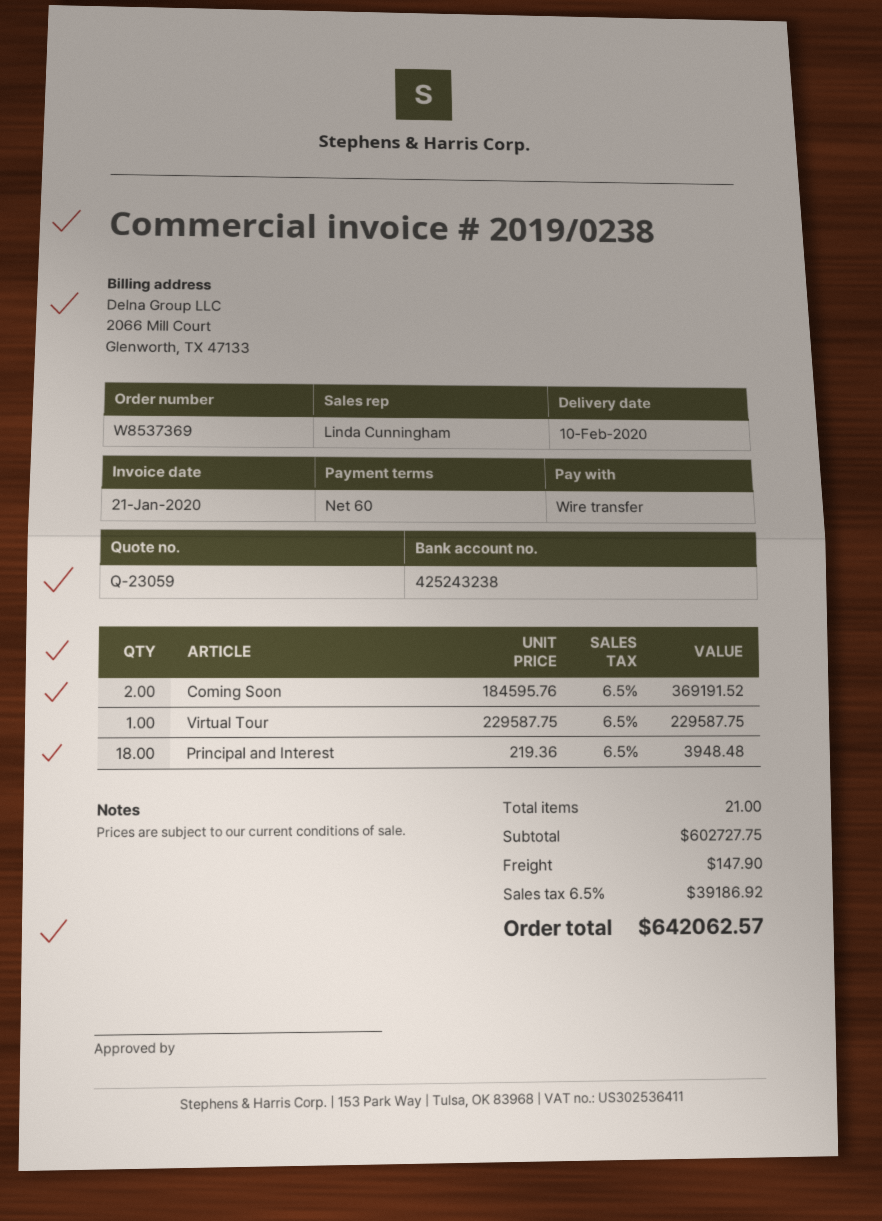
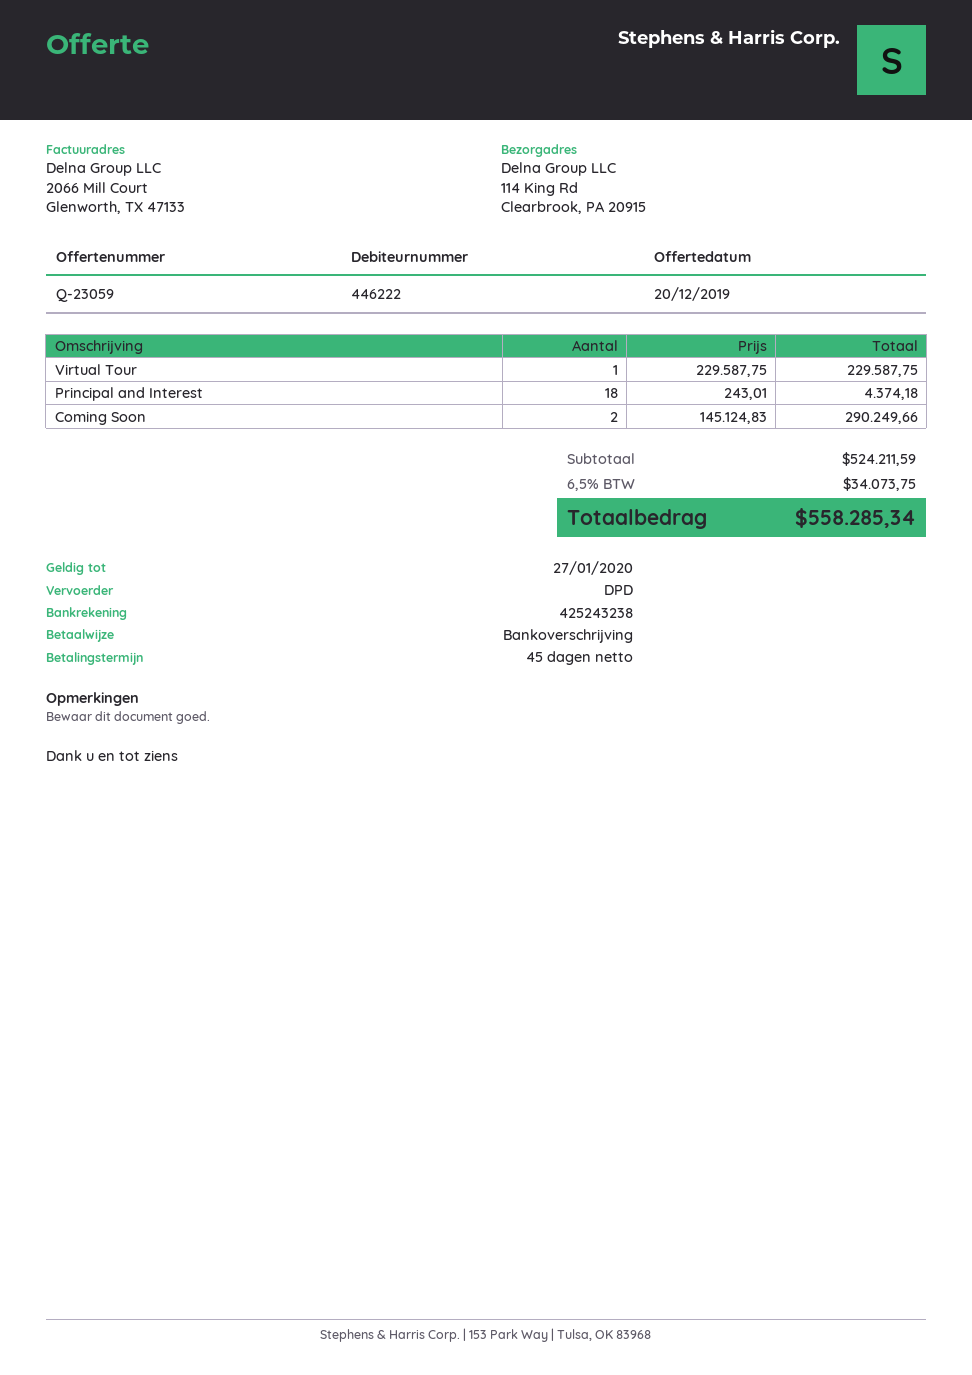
payment terms: 60 days -> 45 days
Coming Soon: 2 x 184595.76 = 369191.52 -> 2 x 145124.83 = 290249.66
Principal and Interest: 18 x 219.36 = 3948.48 -> 18 x 243.01 = 4374.18
subtotal: 602727.75 -> 524211.59
shipping: 147.90 -> none
tax: 6.5% = 39186.92 -> 6.5% = 34073.75
total: 642062.57 -> 558285.34

